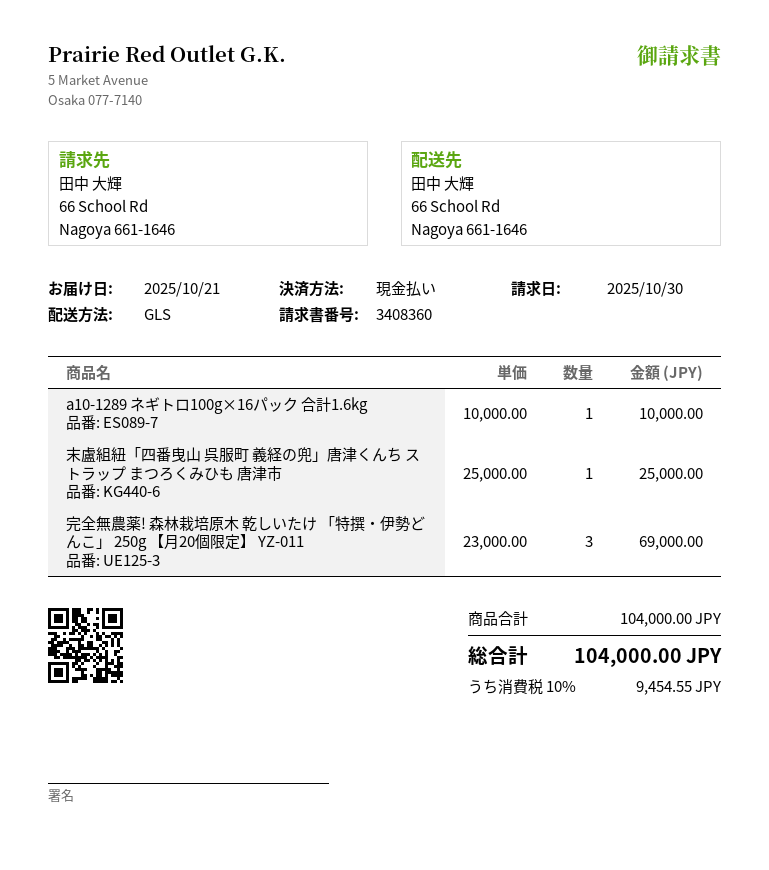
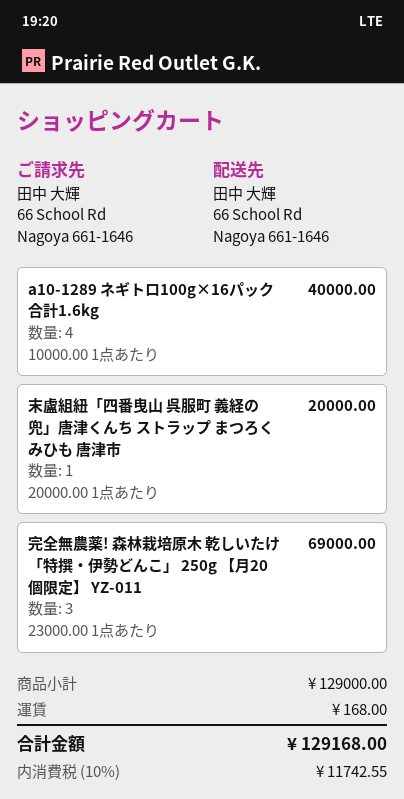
a10-1289 ネギトロ100g×16パック 合計1.6kg: 1 x 10000.00 = 10000.00 -> 4 x 10000.00 = 40000.00
末盧組紐「四番曳山 呉服町 義経の兜」唐津くんち ストラップ まつろくみひも 唐津市: 1 x 25000.00 = 25000.00 -> 1 x 20000.00 = 20000.00
subtotal: 104000.00 -> 129000.00
shipping: none -> 168.00
tax: 10% = 9454.55 -> 10% = 11742.55
total: 104000.00 -> 129168.00

